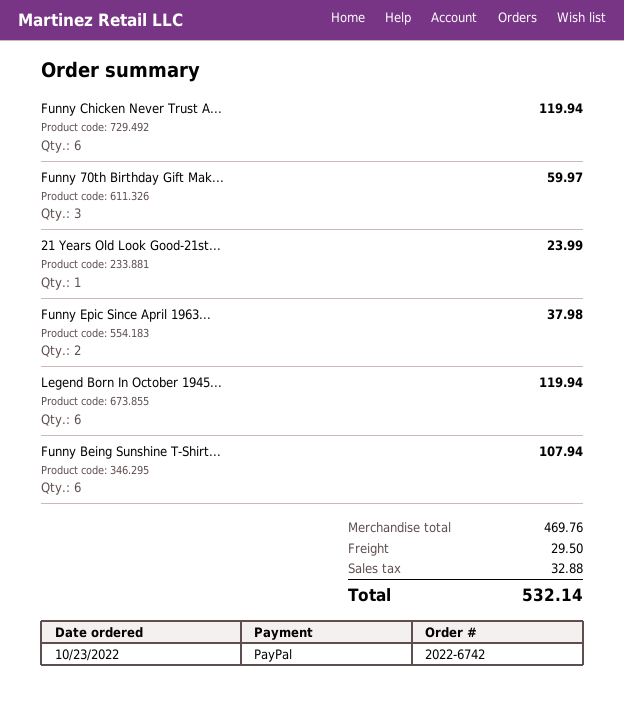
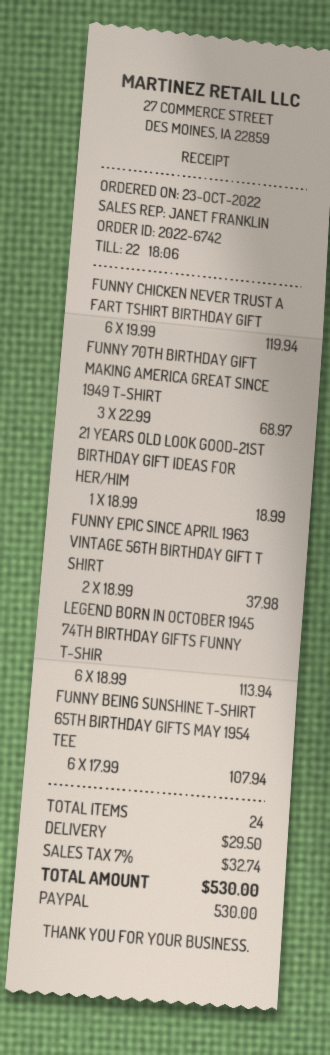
Funny 70th Birthday Gift Mak...: 3 for 59.97 -> 3 for 68.97
21 Years Old Look Good-21st...: 1 for 23.99 -> 1 for 18.99
Legend Born In October 1945...: 6 for 119.94 -> 6 for 113.94
tax: 32.88 -> 32.74
total: 532.14 -> 530.00

